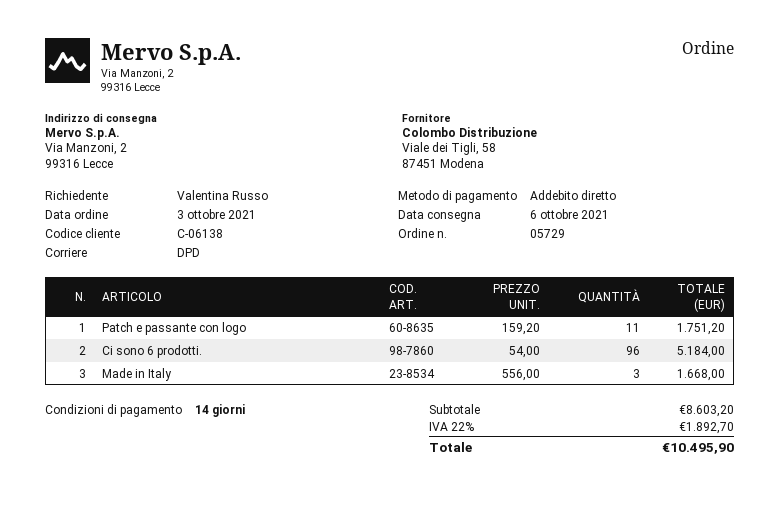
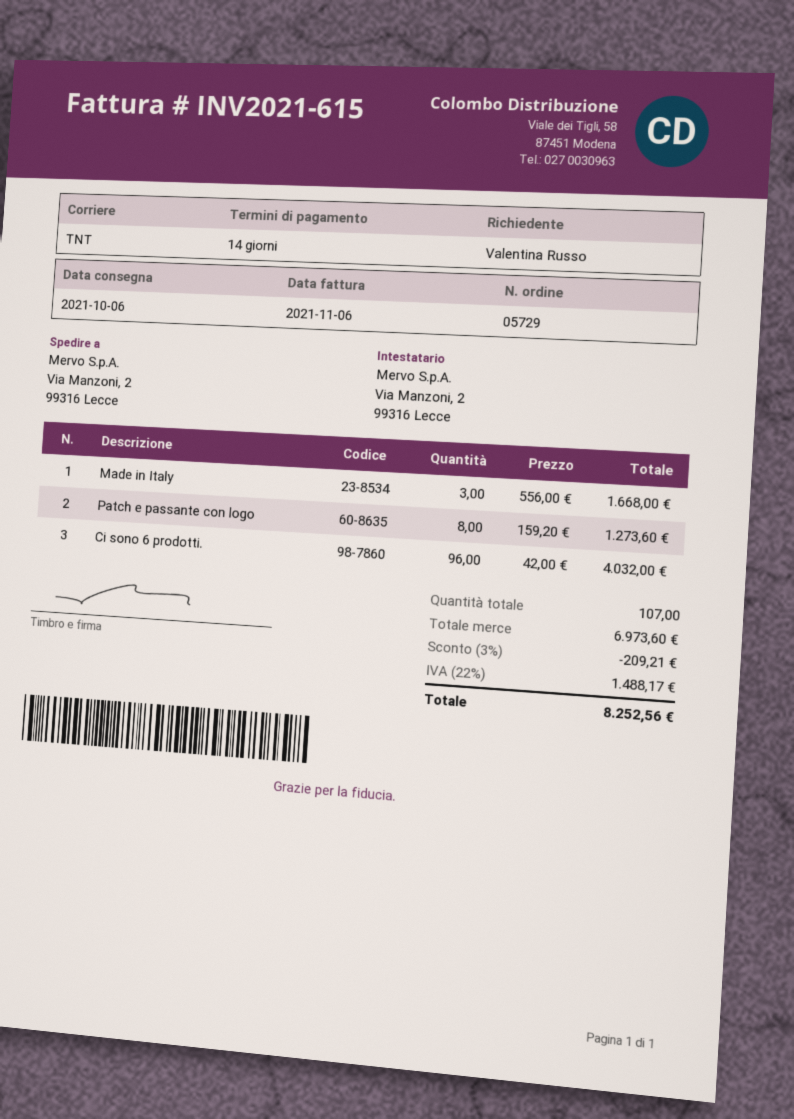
shipping method: DPD -> TNT
Patch e passante con logo: 11 x 159.20 = 1751.20 -> 8 x 159.20 = 1273.60
Ci sono 6 prodotti.: 96 x 54.00 = 5184.00 -> 96 x 42.00 = 4032.00
subtotal: 8603.20 -> 6973.60
discount: none -> 3% = 209.21
tax: 22% = 1892.70 -> 22% = 1488.17
total: 10495.90 -> 8252.56

